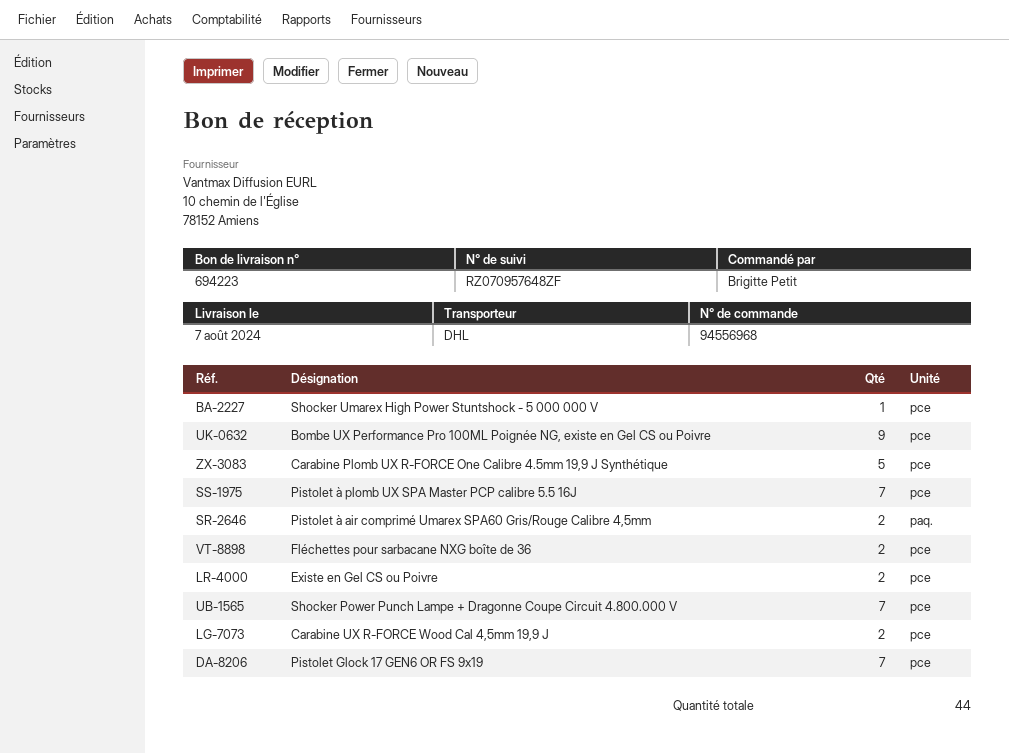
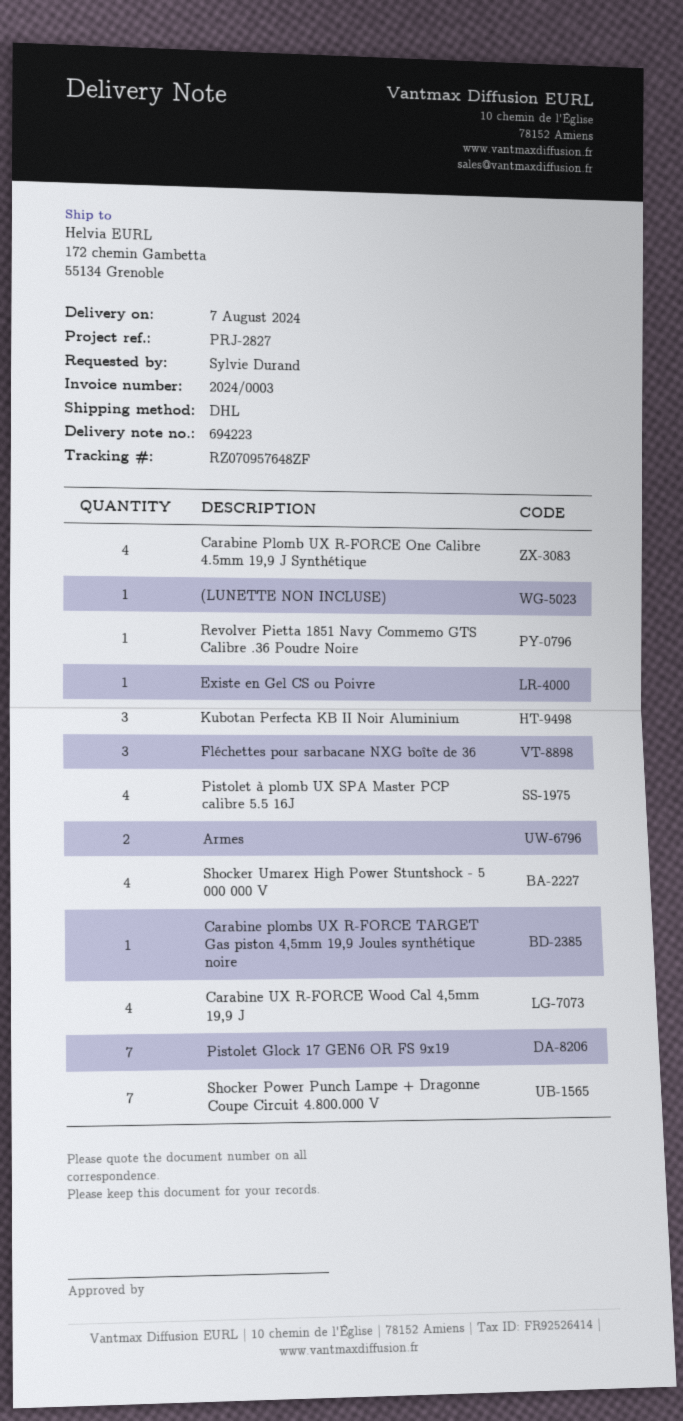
ordered by: Brigitte Petit -> Sylvie Durand
Shocker Umarex High Power Stuntshock - 5 000 000 V: 1 -> 4
Bombe UX Performance Pro 100ML Poignée NG, existe en Gel CS ou Poivre: 9 -> none
Carabine Plomb UX R-FORCE One Calibre 4.5mm 19,9 J Synthétique: 5 -> 4
Pistolet à plomb UX SPA Master PCP calibre 5.5 16J: 7 -> 4
Pistolet à air comprimé Umarex SPA60 Gris/Rouge Calibre 4,5mm: 2 -> none
Fléchettes pour sarbacane NXG boîte de 36: 2 -> 3
Existe en Gel CS ou Poivre: 2 -> 1
Carabine UX R-FORCE Wood Cal 4,5mm 19,9 J: 2 -> 4
(LUNETTE NON INCLUSE): none -> 1
Revolver Pietta 1851 Navy Commemo GTS Calibre .36 Poudre Noire: none -> 1
Kubotan Perfecta KB II Noir Aluminium: none -> 3
Armes: none -> 2
Carabine plombs UX R-FORCE TARGET Gas piston 4,5mm 19,9 Joules synthétique noire: none -> 1

